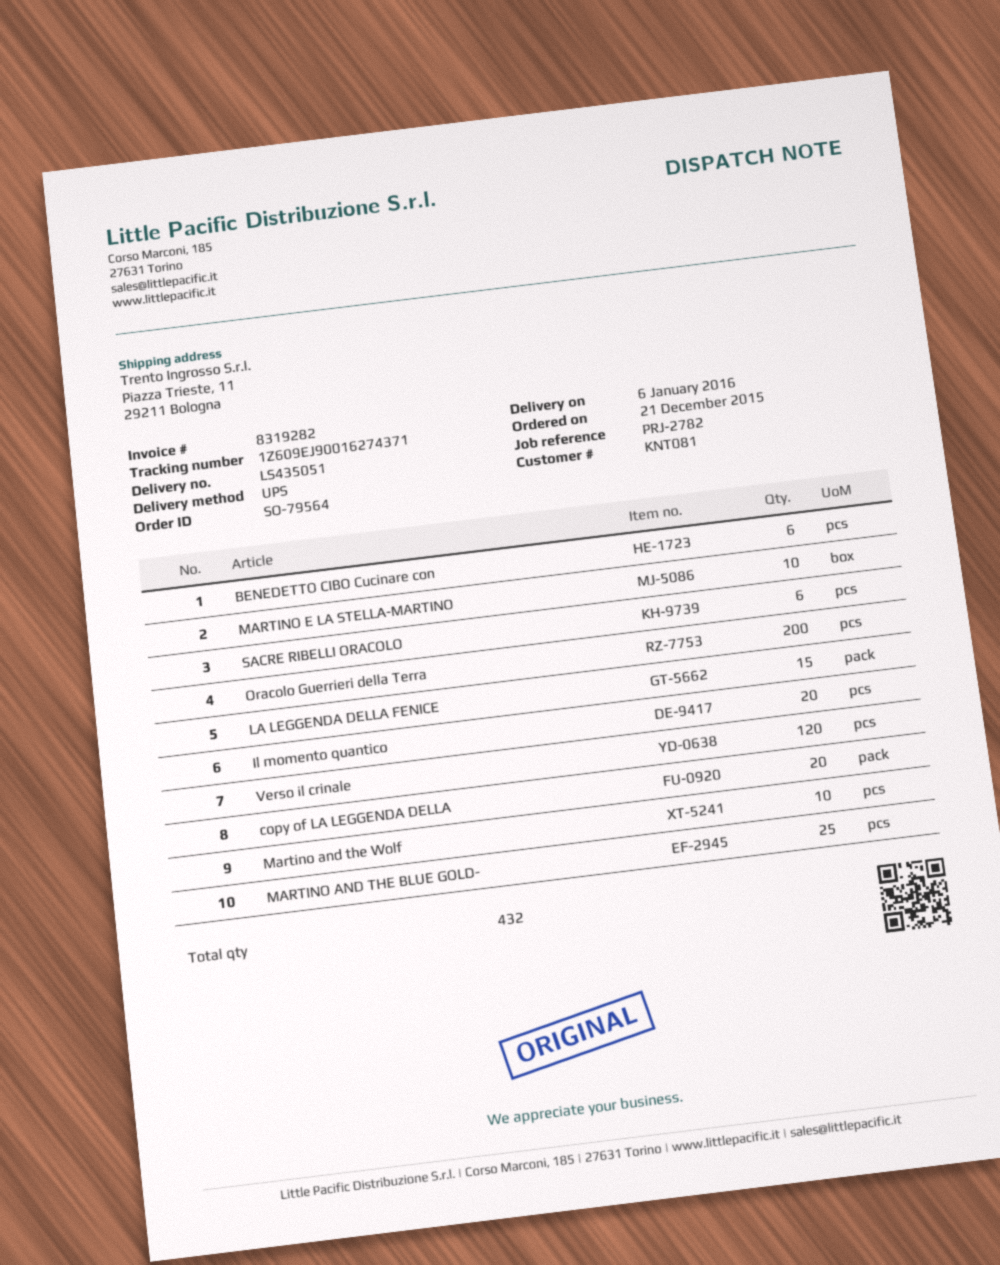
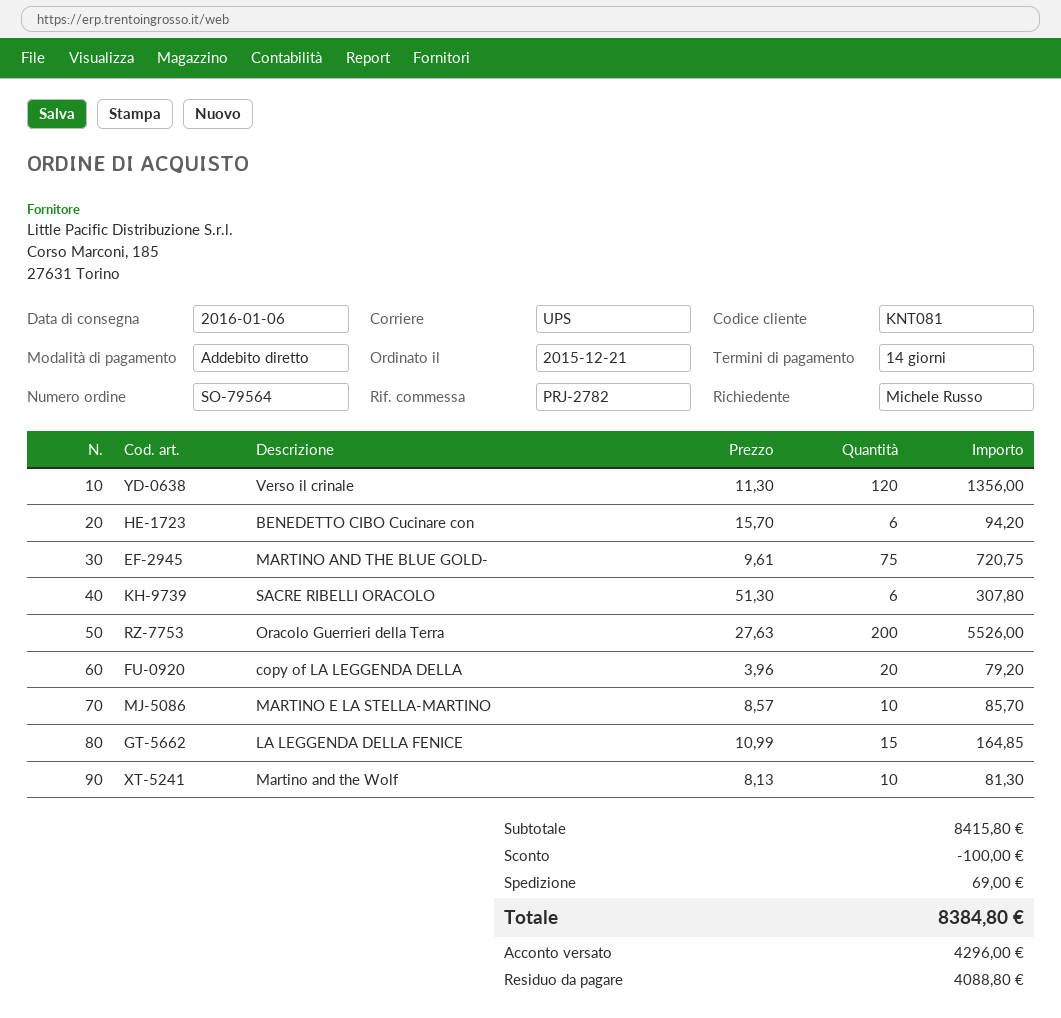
Il momento quantico: 20 -> none
MARTINO AND THE BLUE GOLD-: 25 -> 75

